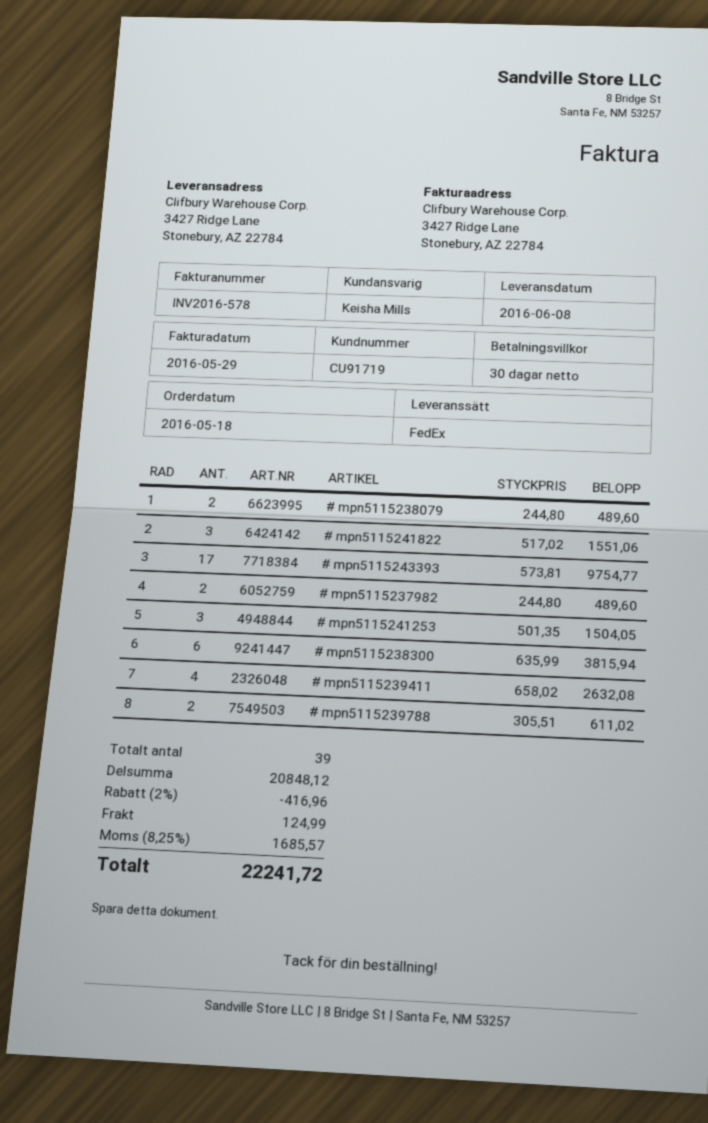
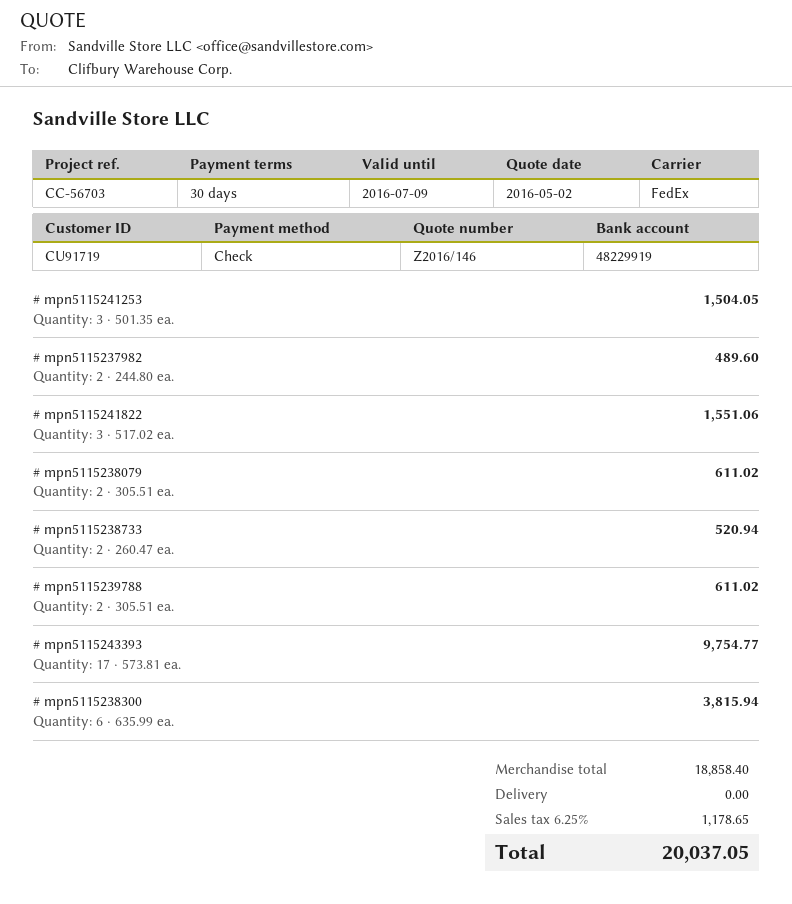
# mpn5115238079: 2 x 244.80 = 489.60 -> 2 x 305.51 = 611.02
# mpn5115239411: 4 x 658.02 = 2632.08 -> none
# mpn5115238733: none -> 2 x 260.47 = 520.94
subtotal: 20848.12 -> 18858.40
discount: 2% = 416.96 -> none
shipping: 124.99 -> 0.00
tax: 8.25% = 1685.57 -> 6.25% = 1178.65
total: 22241.72 -> 20037.05

